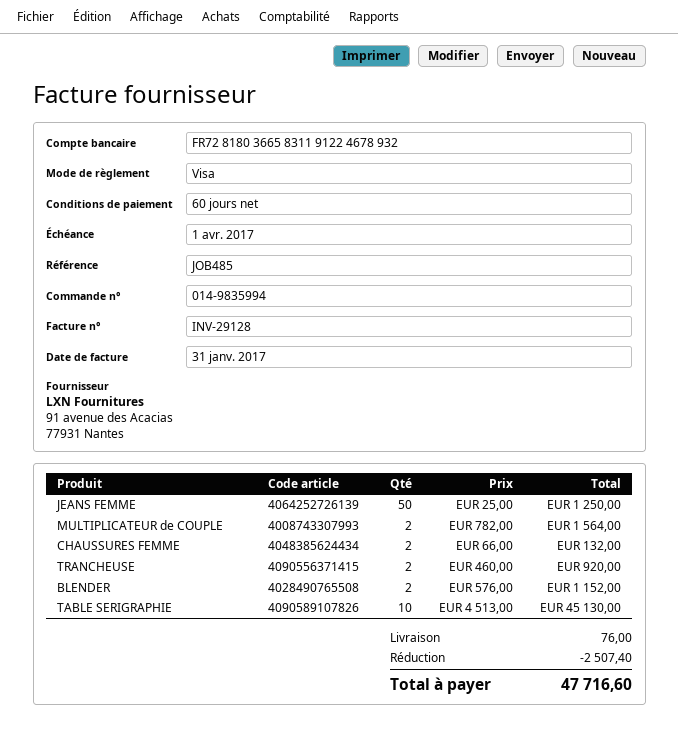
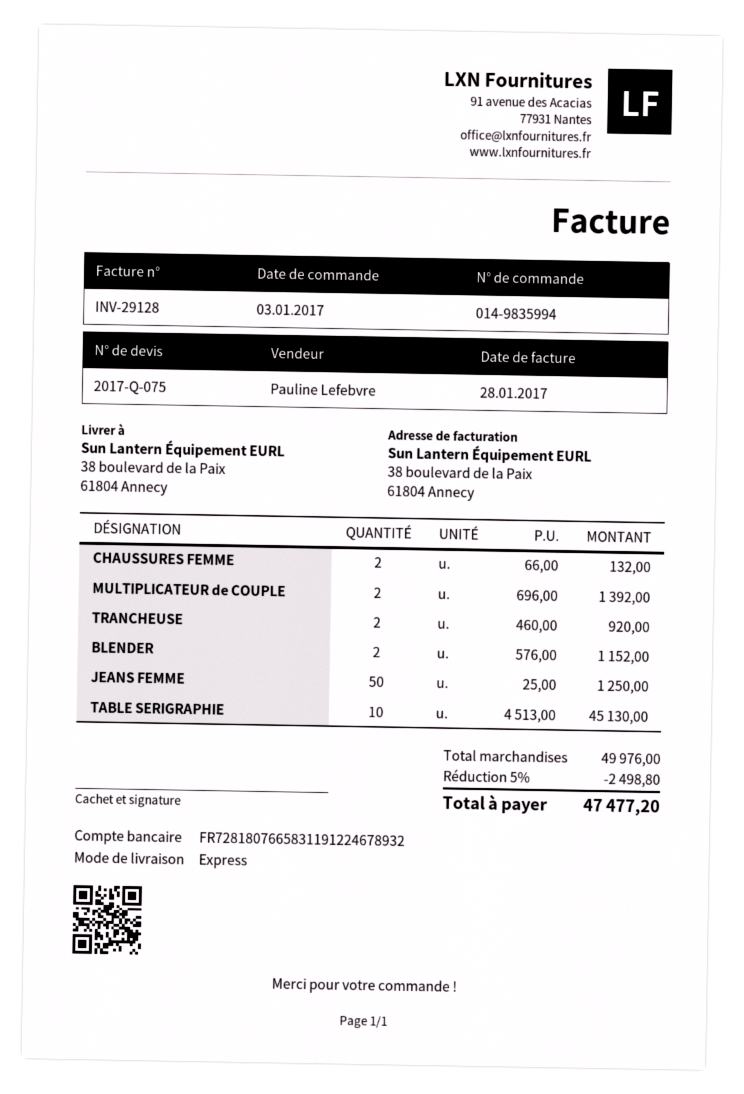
invoice date: 2017-01-31 -> 2017-01-28
bank account: FR7281803665831191224678932 -> FR7281807665831191224678932
MULTIPLICATEUR de COUPLE: 2 x 782.00 = 1564.00 -> 2 x 696.00 = 1392.00
discount: 2507.40 -> 2498.80
shipping: 76.00 -> none
total: 47716.60 -> 47477.20

